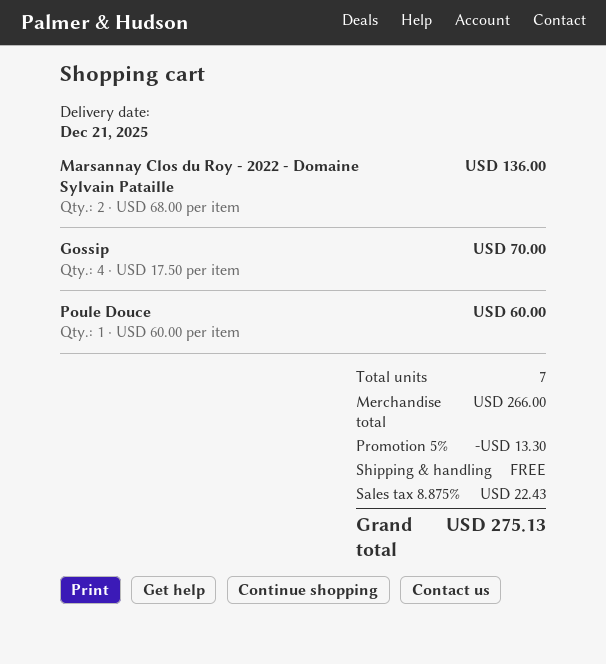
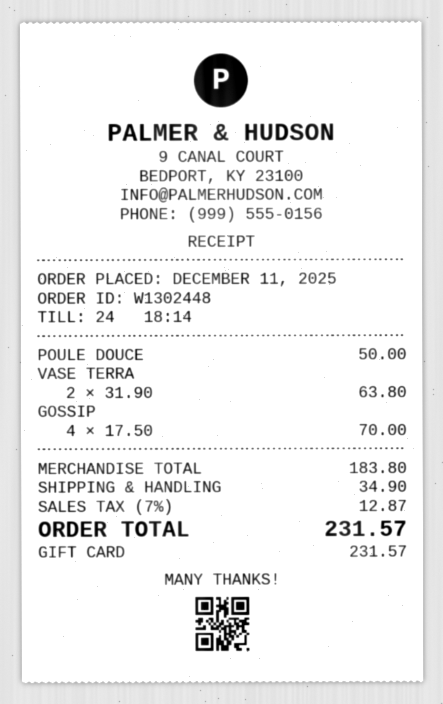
Marsannay Clos du Roy - 2022 - Domaine Sylvain Pataille: 2 x 68.00 = 136.00 -> none
Poule Douce: 1 x 60.00 = 60.00 -> 1 x 50.00 = 50.00
VASE TERRA: none -> 2 x 31.90 = 63.80
subtotal: 266.00 -> 183.80
discount: 5% = 13.30 -> none
shipping: 0.00 -> 34.90
tax: 8.875% = 22.43 -> 7% = 12.87
total: 275.13 -> 231.57

